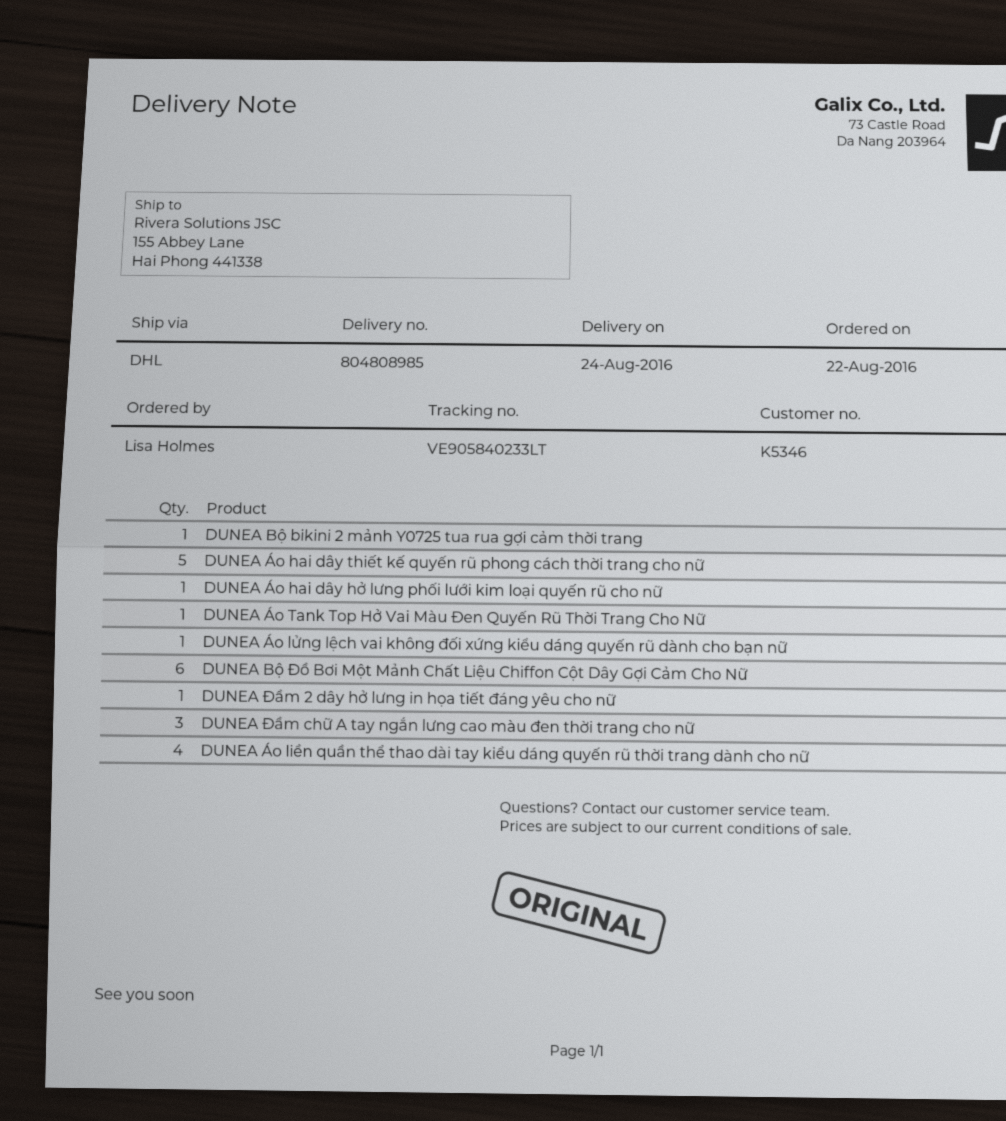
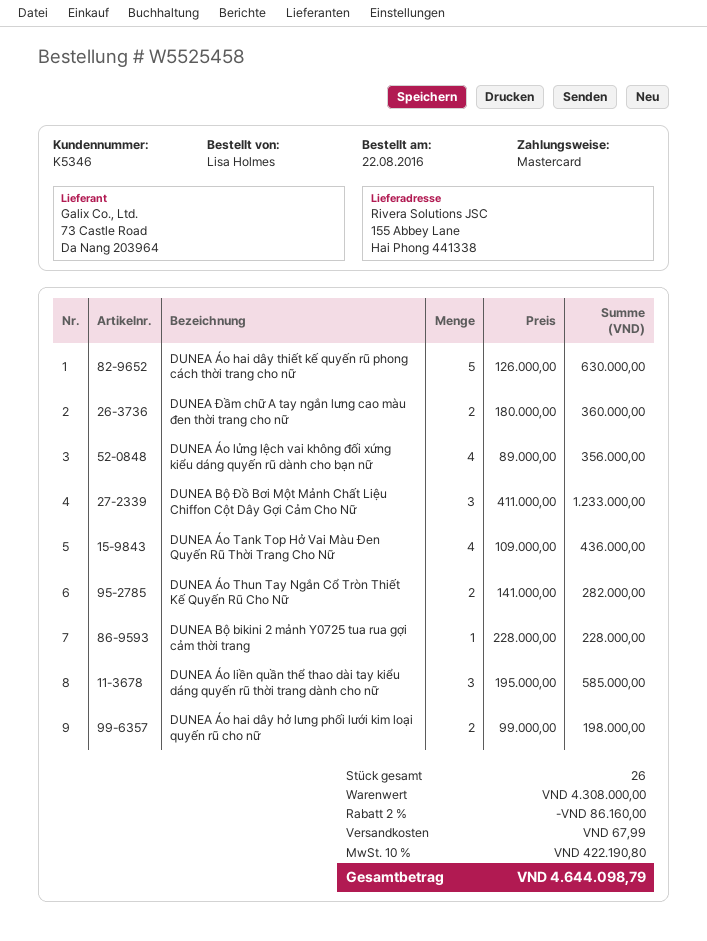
DUNEA Áo hai dây hở lưng phối lưới kim loại quyến rũ cho nữ: 1 -> 2
DUNEA Áo Tank Top Hở Vai Màu Đen Quyến Rũ Thời Trang Cho Nữ: 1 -> 4
DUNEA Áo lửng lệch vai không đối xứng kiểu dáng quyến rũ dành cho bạn nữ: 1 -> 4
DUNEA Bộ Đồ Bơi Một Mảnh Chất Liệu Chiffon Cột Dây Gợi Cảm Cho Nữ: 6 -> 3
DUNEA Đầm 2 dây hở lưng in họa tiết đáng yêu cho nữ: 1 -> none
DUNEA Đầm chữ A tay ngắn lưng cao màu đen thời trang cho nữ: 3 -> 2
DUNEA Áo liền quần thể thao dài tay kiểu dáng quyến rũ thời trang dành cho nữ: 4 -> 3
DUNEA Áo Thun Tay Ngắn Cổ Tròn Thiết Kế Quyến Rũ Cho Nữ: none -> 2

